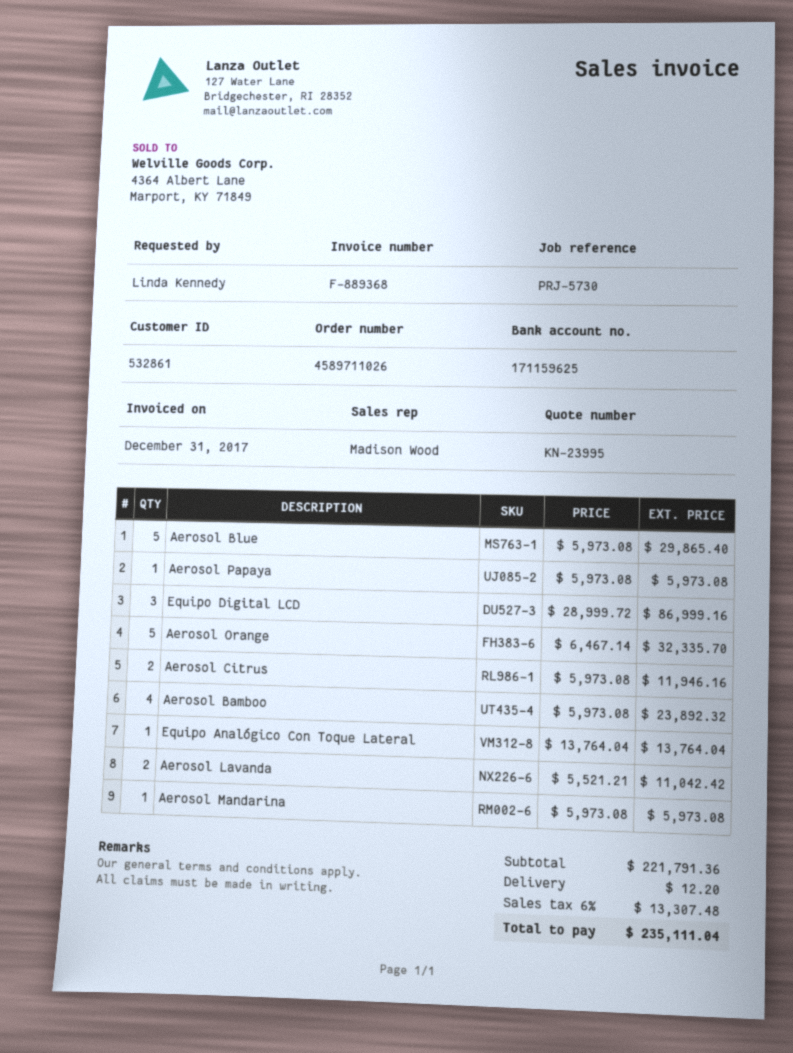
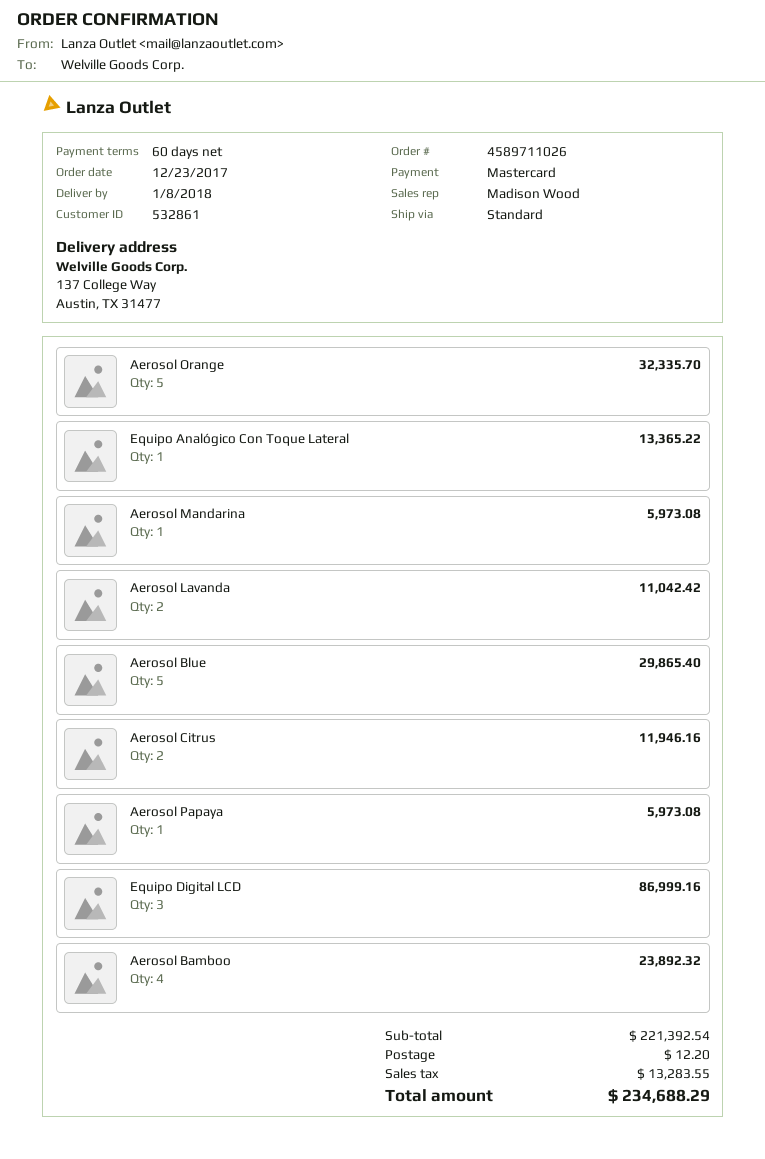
Equipo Analógico Con Toque Lateral: 1 for 13764.04 -> 1 for 13365.22
subtotal: 221791.36 -> 221392.54
tax: 13307.48 -> 13283.55
total: 235111.04 -> 234688.29

